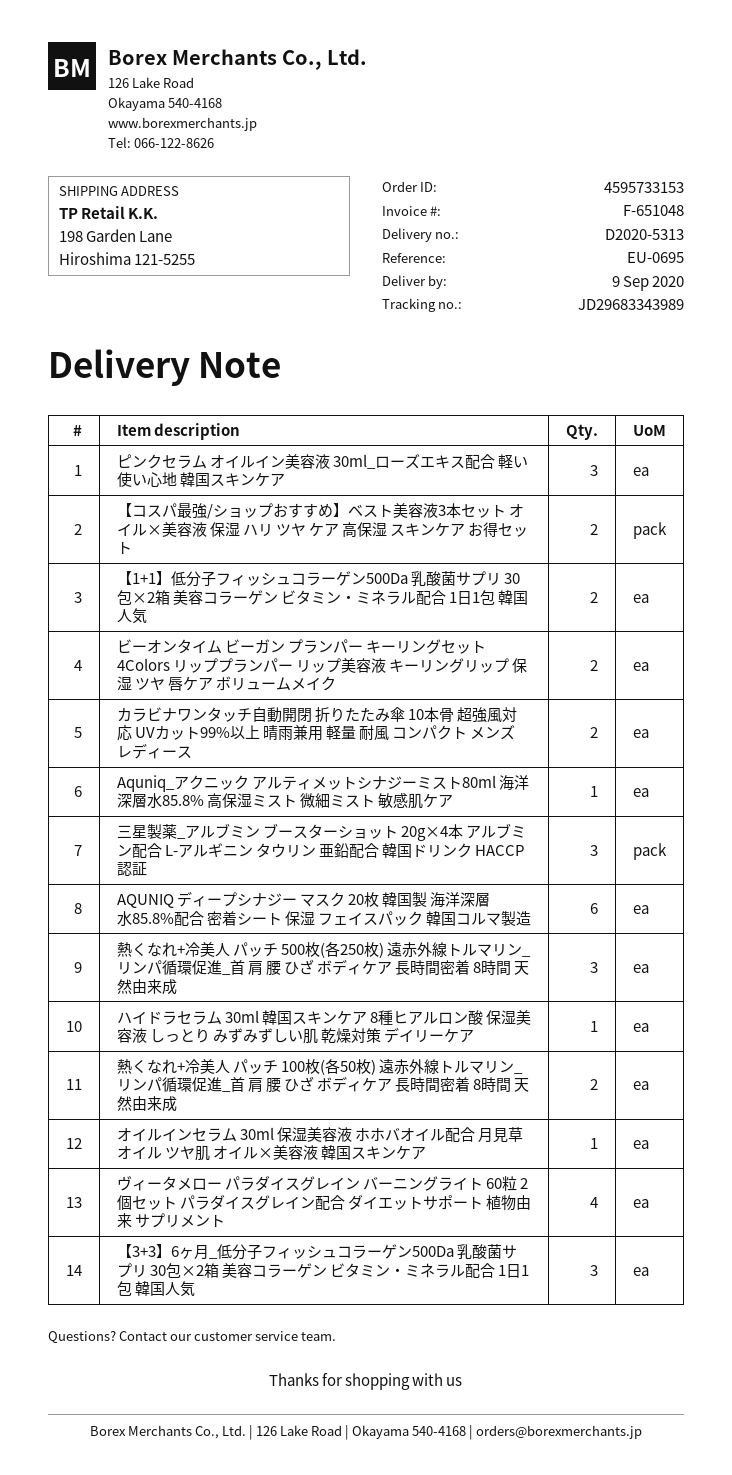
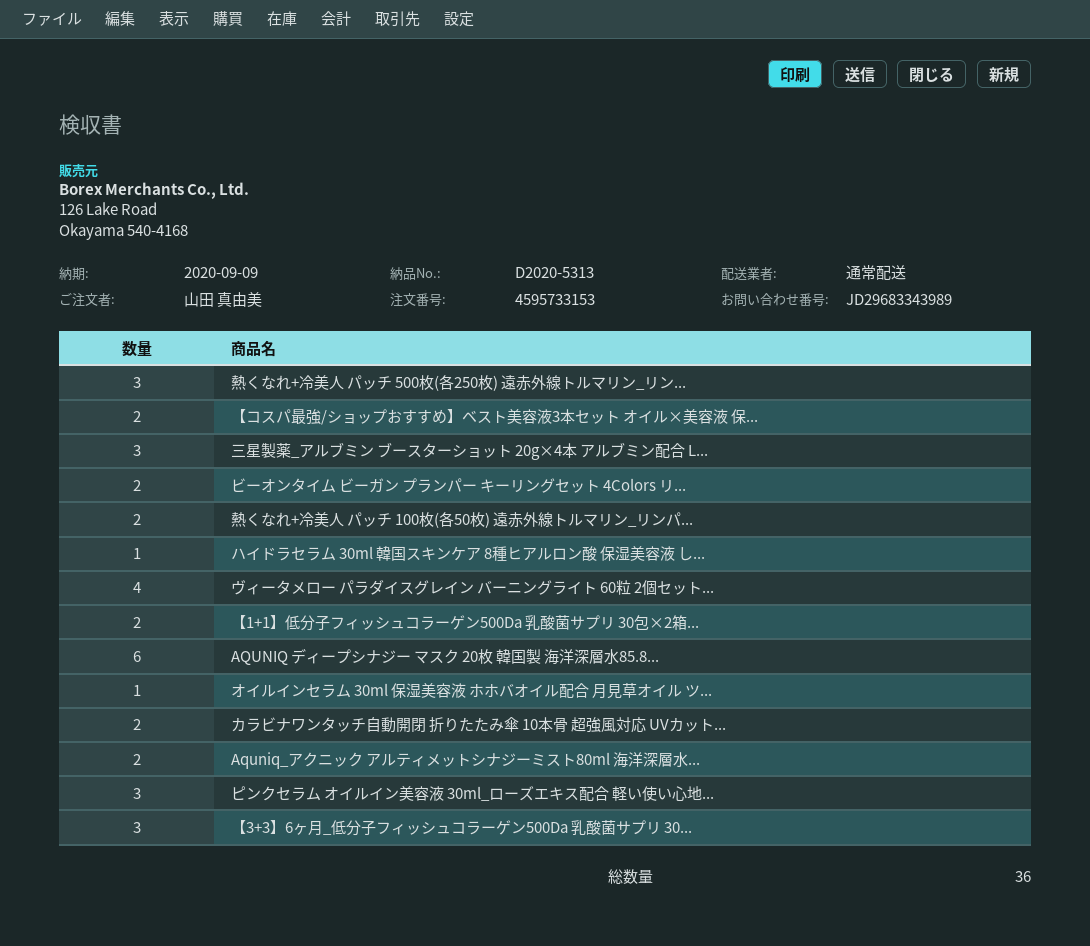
Aquniq_アクニック アルティメットシナジーミスト80ml 海洋深層水85.8% 高保湿ミスト 微細ミスト 敏感肌ケア: 1 -> 2

